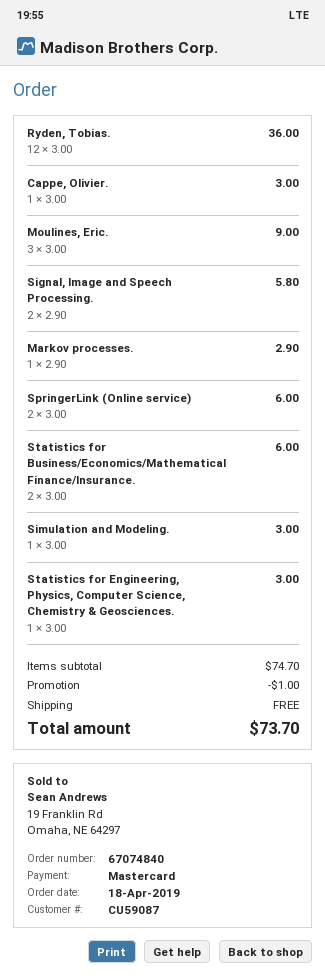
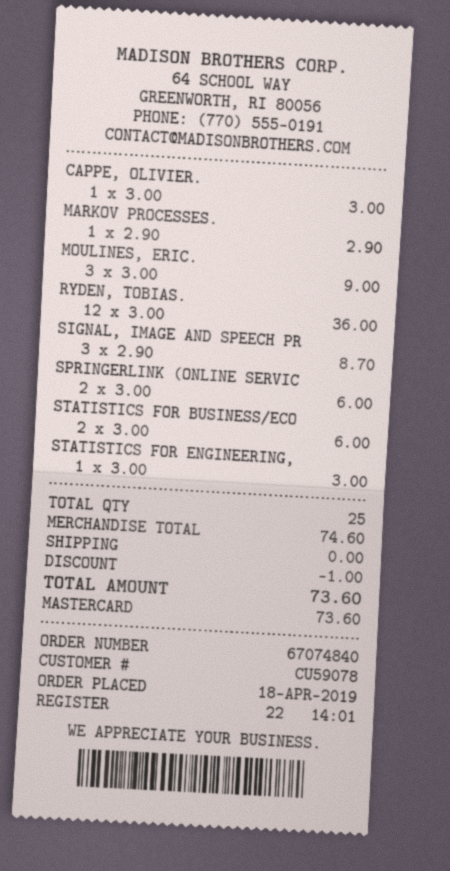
customer number: CU59087 -> CU59078
Signal, Image and Speech Processing.: 2 x 2.90 = 5.80 -> 3 x 2.90 = 8.70
Simulation and Modeling.: 1 x 3.00 = 3.00 -> none
subtotal: 74.70 -> 74.60
total: 73.70 -> 73.60

